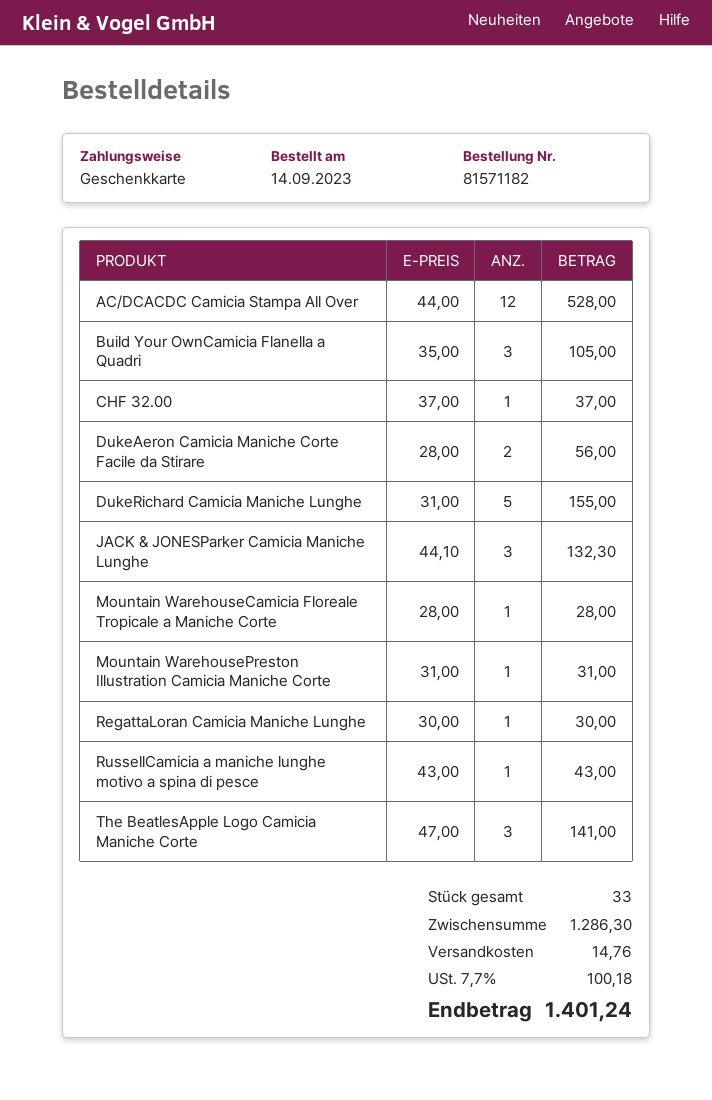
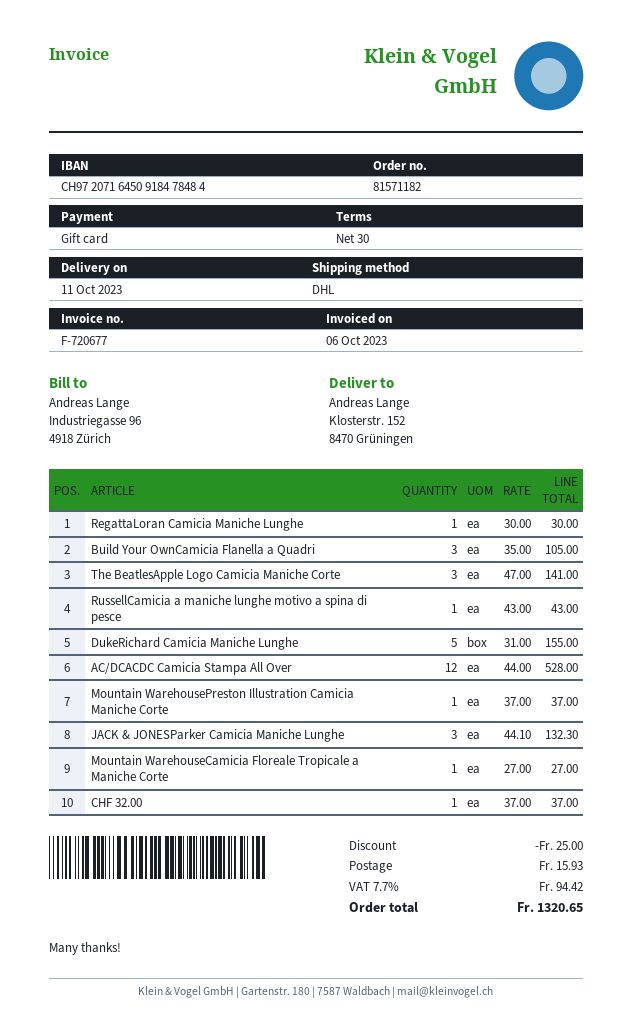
DukeAeron Camicia Maniche Corte Facile da Stirare: 2 x 28.00 = 56.00 -> none
Mountain WarehouseCamicia Floreale Tropicale a Maniche Corte: 1 x 28.00 = 28.00 -> 1 x 27.00 = 27.00
Mountain WarehousePreston Illustration Camicia Maniche Corte: 1 x 31.00 = 31.00 -> 1 x 37.00 = 37.00
discount: none -> 25.00
shipping: 14.76 -> 15.93
tax: 7.7% = 100.18 -> 7.7% = 94.42
total: 1401.24 -> 1320.65

